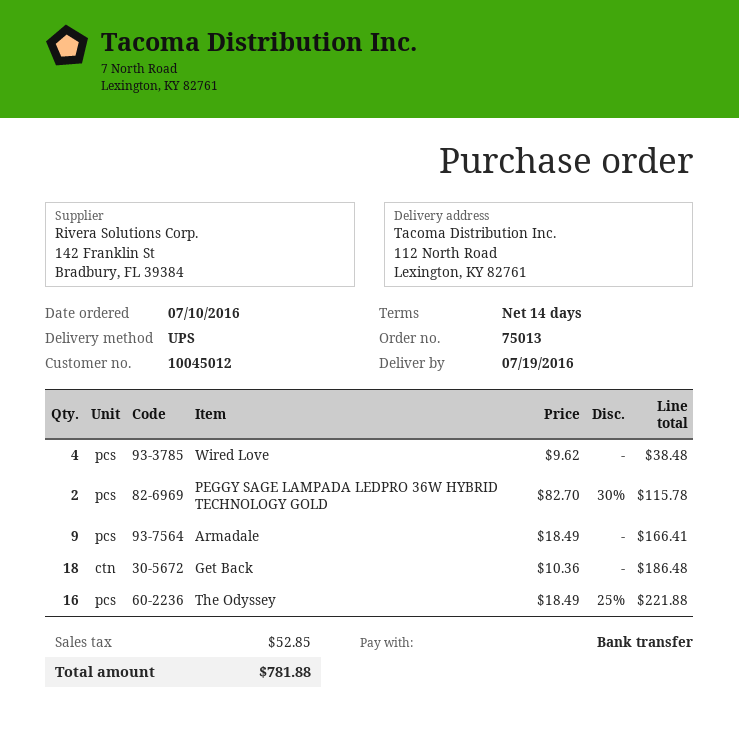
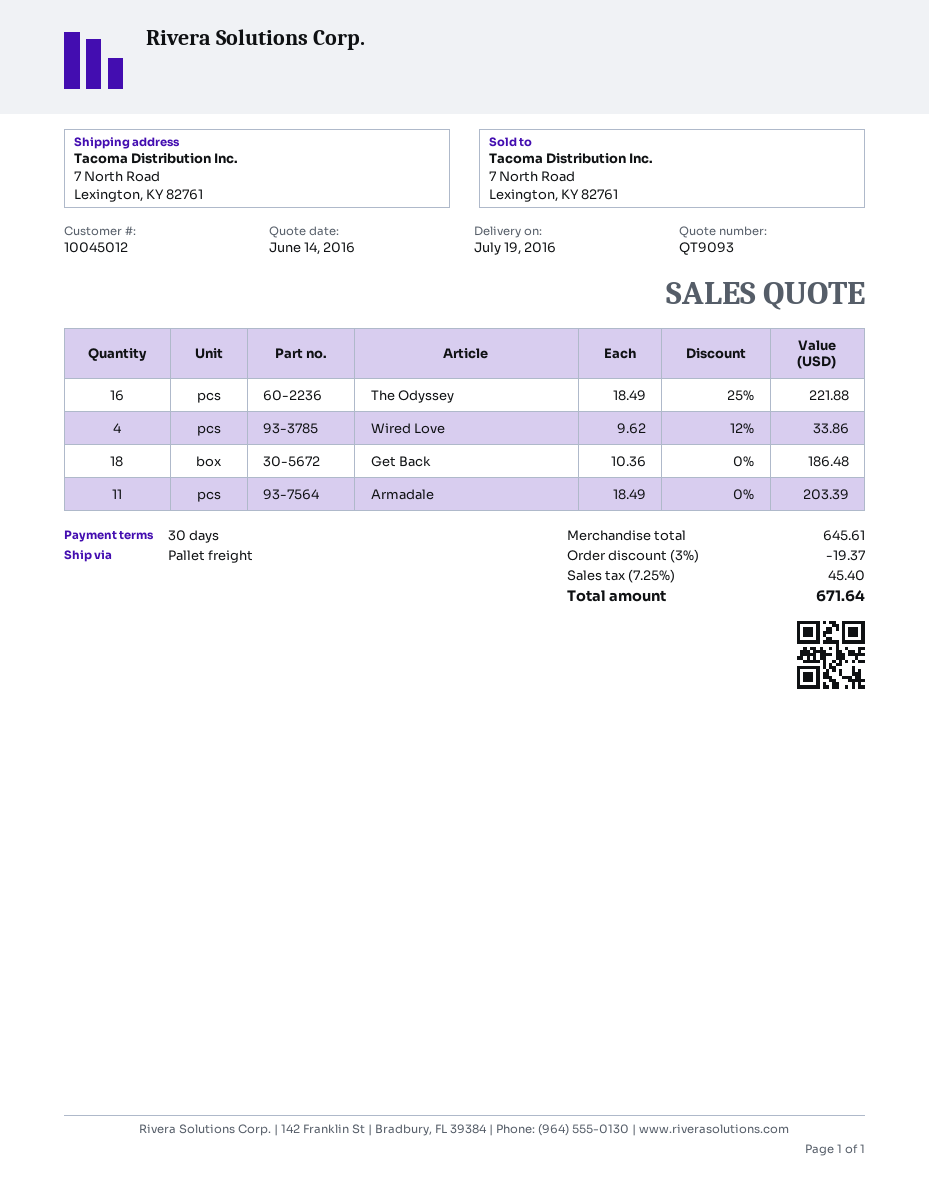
payment terms: 14 days -> 30 days
shipping method: UPS -> pallet freight
ship to: 112 North Road, Lexington, KY 82761 -> 7 North Road, Lexington, KY 82761
Wired Love: 4 x 9.62 = 38.48 -> 4 x 9.62 - 12% = 33.86
PEGGY SAGE LAMPADA LEDPRO 36W HYBRID TECHNOLOGY GOLD: 2 x 82.70 - 30% = 115.78 -> none
Armadale: 9 x 18.49 = 166.41 -> 11 x 18.49 = 203.39
discount: none -> 3% = 19.37
tax: 52.85 -> 45.40
total: 781.88 -> 671.64

